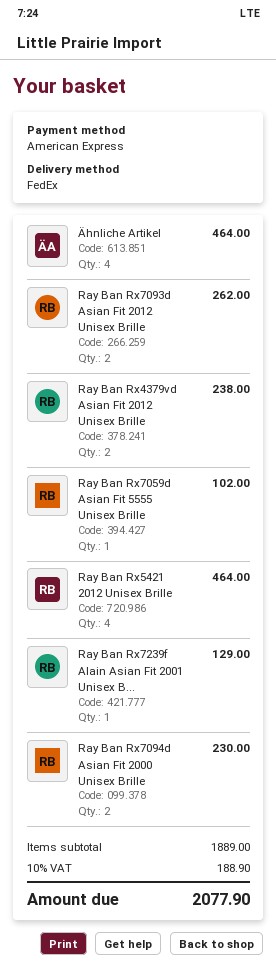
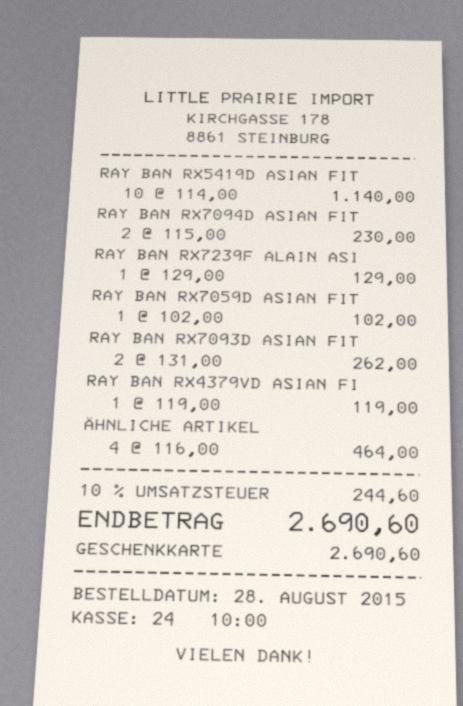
payment method: American Express -> gift card
Ray Ban Rx4379vd Asian Fit 2012 Unisex Brille: 2 for 238.00 -> 1 for 119.00
Ray Ban Rx5421 2012 Unisex Brille: 4 for 464.00 -> none
RAY BAN RX5419D ASIAN FIT: none -> 10 for 1140.00
tax: 10% = 188.90 -> 10% = 244.60
total: 2077.90 -> 2690.60

